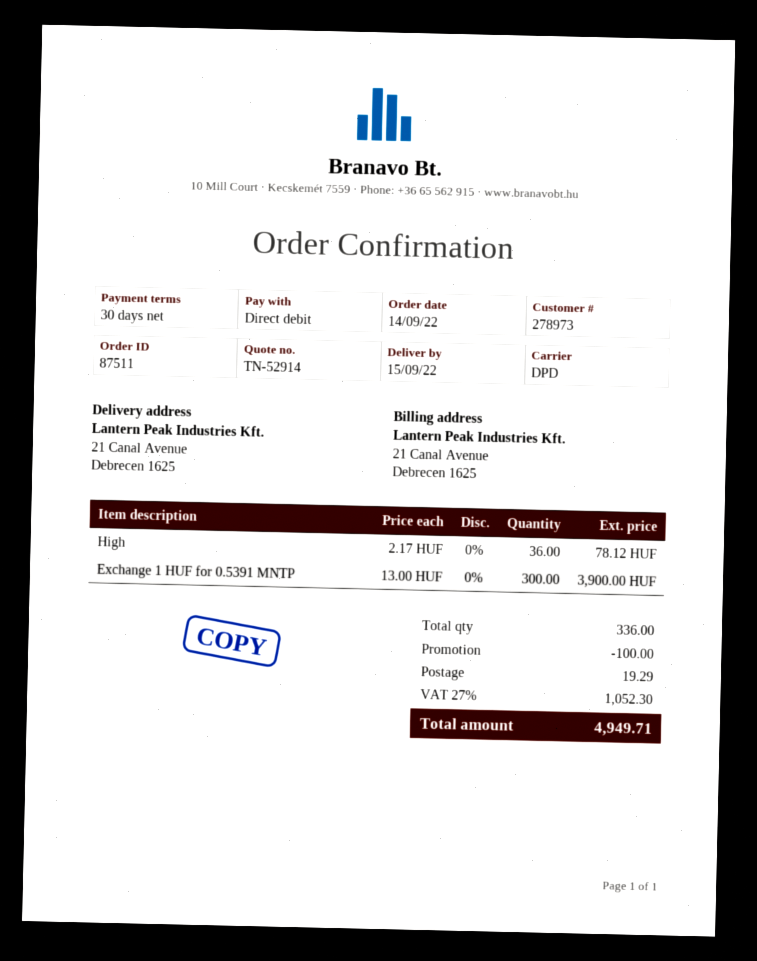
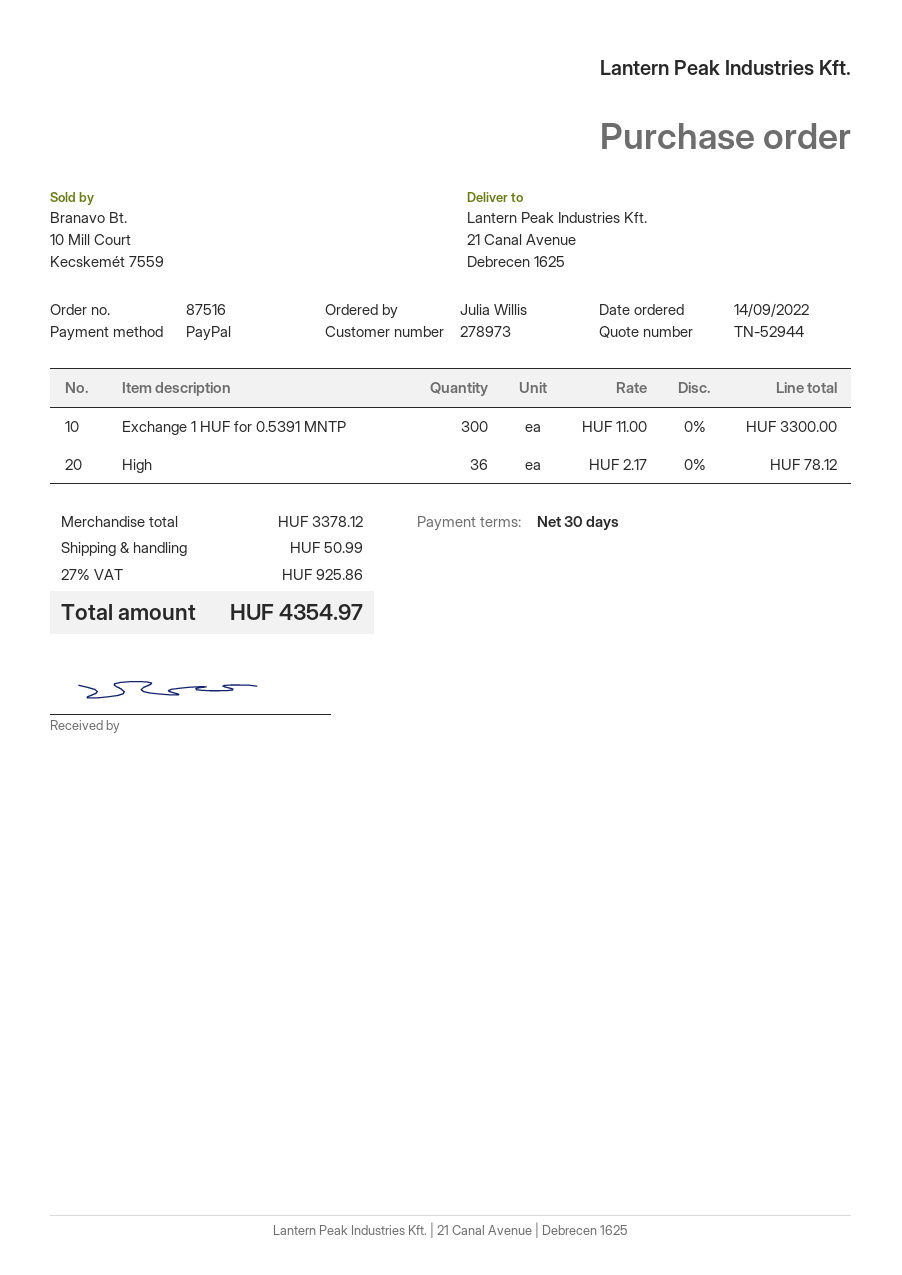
quote number: TN-52914 -> TN-52944
order number: 87511 -> 87516
payment method: direct debit -> PayPal
Exchange 1 HUF for 0.5391 MNTP: 300 x 13.00 = 3900.00 -> 300 x 11.00 = 3300.00
discount: 100.00 -> none
shipping: 19.29 -> 50.99
tax: 27% = 1052.30 -> 27% = 925.86
total: 4949.71 -> 4354.97

